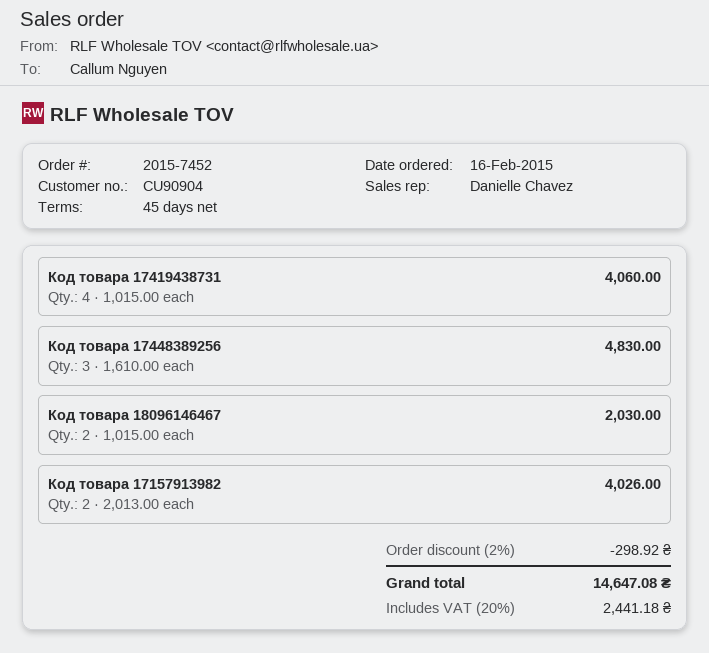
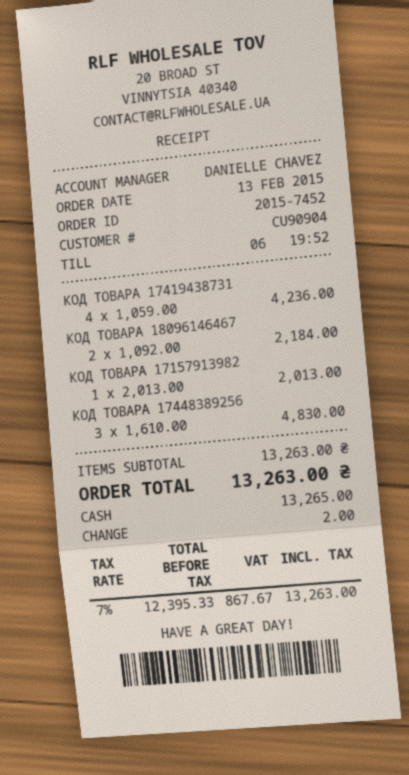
order date: 2015-02-16 -> 2015-02-13
Код товара 17419438731: 4 x 1015.00 = 4060.00 -> 4 x 1059.00 = 4236.00
Код товара 18096146467: 2 x 1015.00 = 2030.00 -> 2 x 1092.00 = 2184.00
Код товара 17157913982: 2 x 2013.00 = 4026.00 -> 1 x 2013.00 = 2013.00
discount: 2% = 298.92 -> none
tax: 20% = 2441.18 -> 7% = 867.67
total: 14647.08 -> 13263.00

